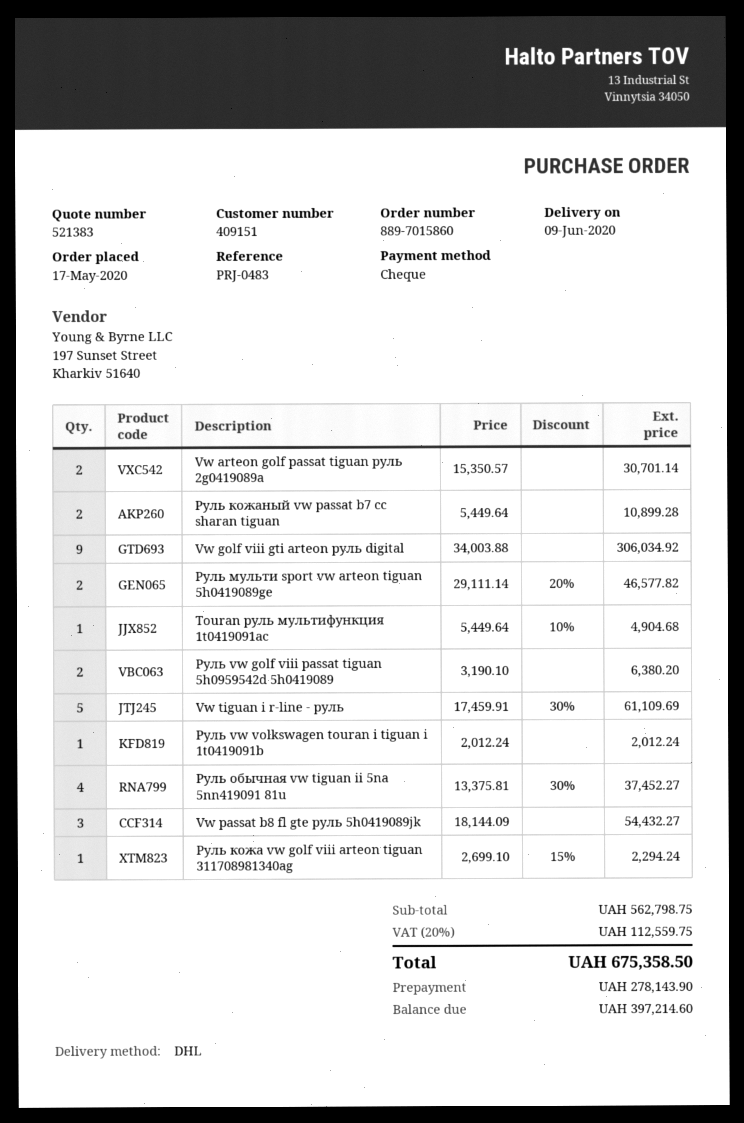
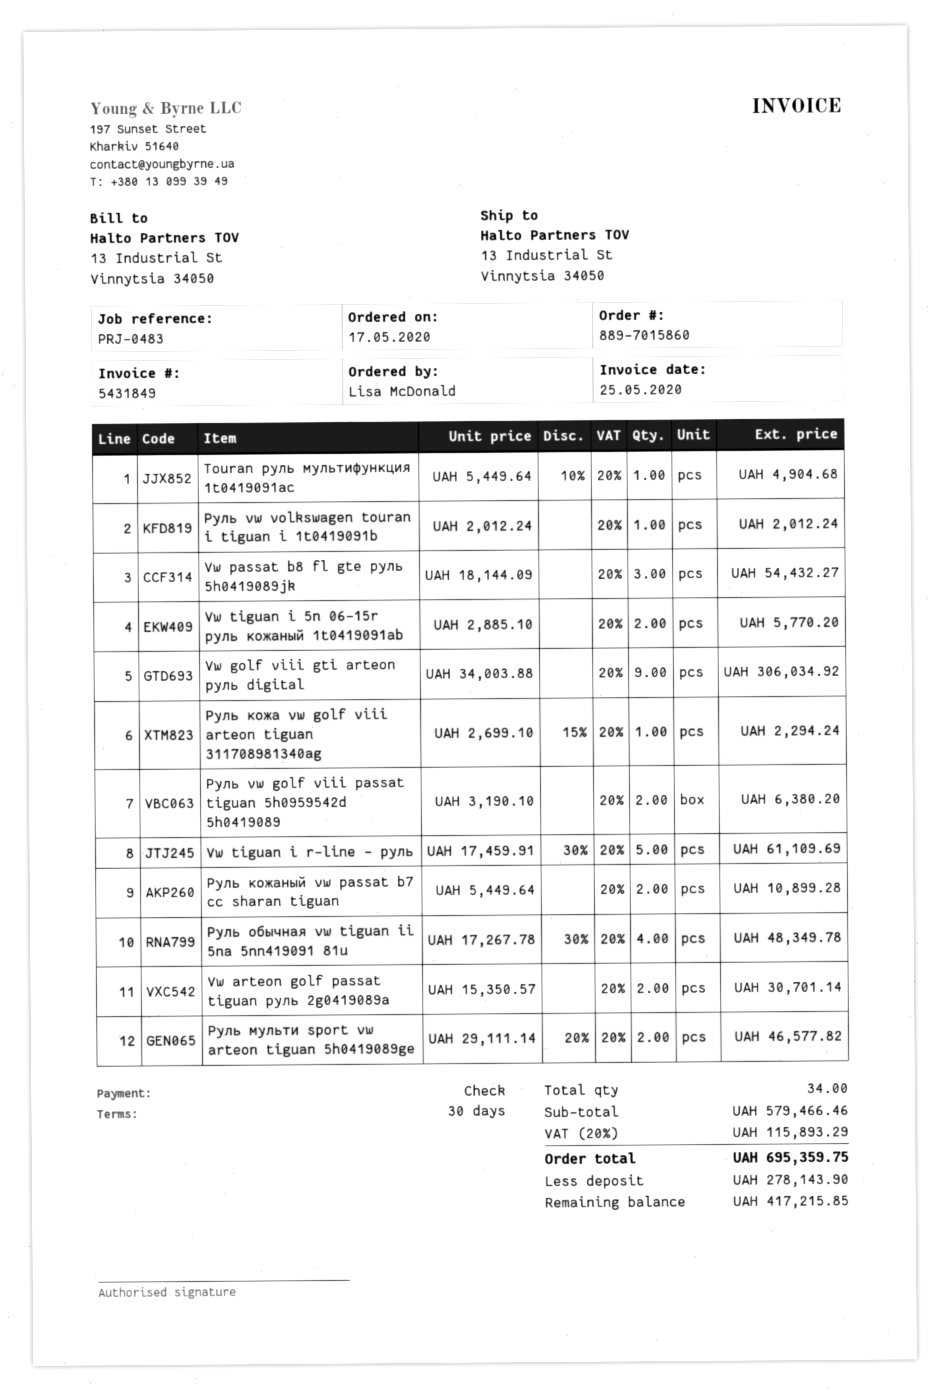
Руль обычная vw tiguan ii 5na 5nn419091 81u: 4 x 13375.81 - 30% = 37452.27 -> 4 x 17267.78 - 30% = 48349.78
Vw tiguan i 5n 06-15r руль кожаный 1t0419091ab: none -> 2 x 2885.10 = 5770.20
subtotal: 562798.75 -> 579466.46
tax: 20% = 112559.75 -> 20% = 115893.29
total: 675358.50 -> 695359.75
balance: 397214.60 -> 417215.85

